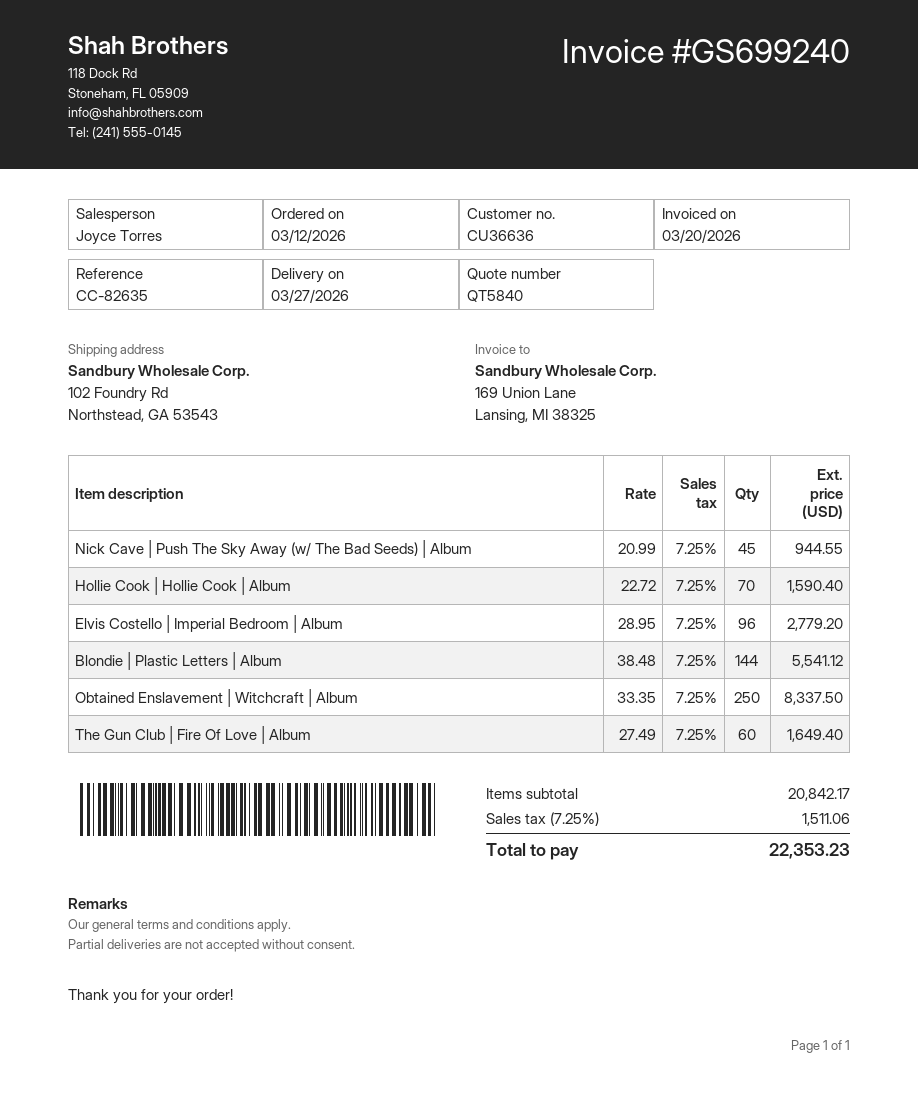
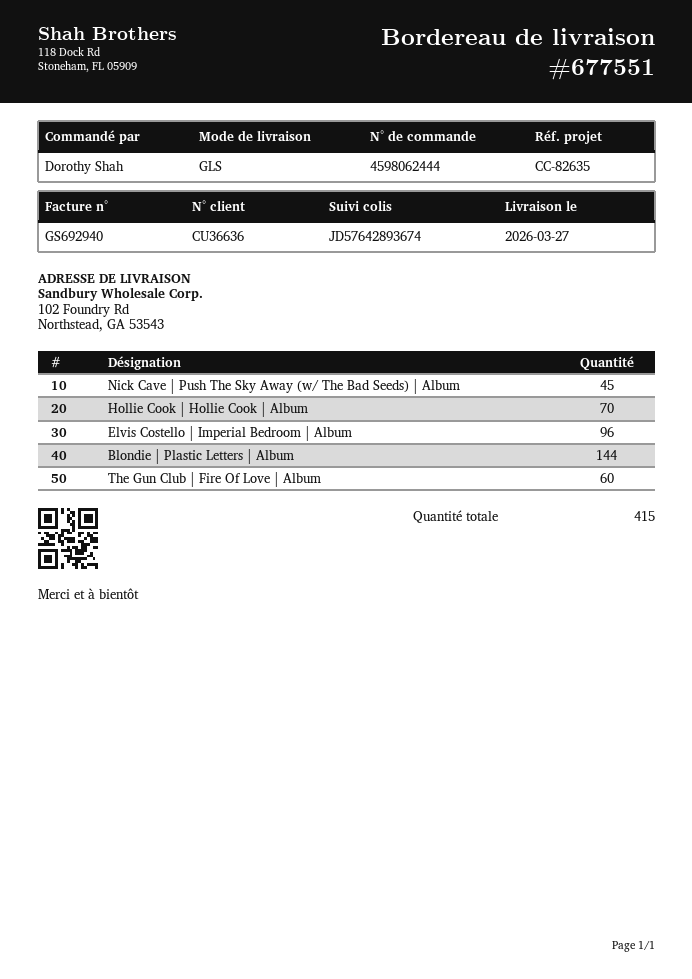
invoice number: GS699240 -> GS692940
Obtained Enslavement | Witchcraft | Album: 250 -> none

